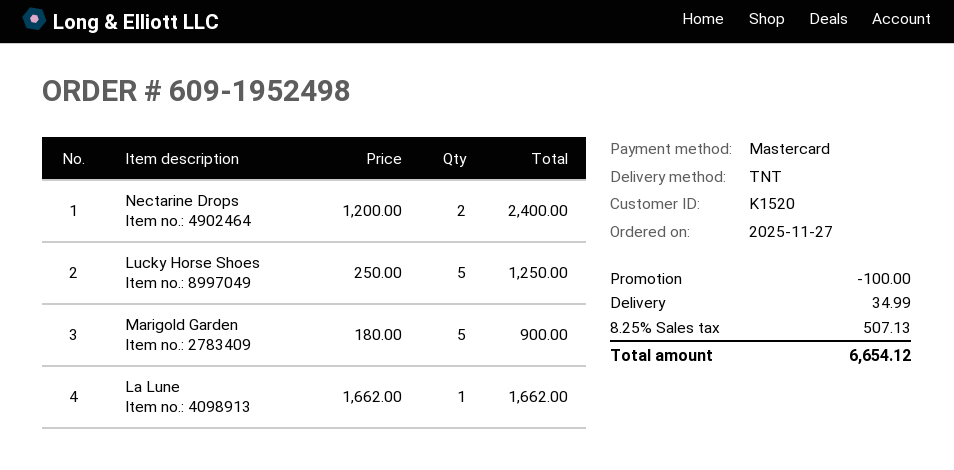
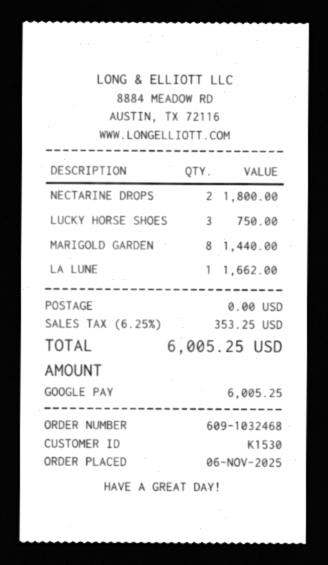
order number: 609-1952498 -> 609-1032468
order date: 2025-11-27 -> 2025-11-06
customer number: K1520 -> K1530
payment method: Mastercard -> Google Pay
Nectarine Drops: 2 for 2400.00 -> 2 for 1800.00
Lucky Horse Shoes: 5 for 1250.00 -> 3 for 750.00
Marigold Garden: 5 for 900.00 -> 8 for 1440.00
discount: 100.00 -> none
shipping: 34.99 -> 0.00
tax: 8.25% = 507.13 -> 6.25% = 353.25
total: 6654.12 -> 6005.25

